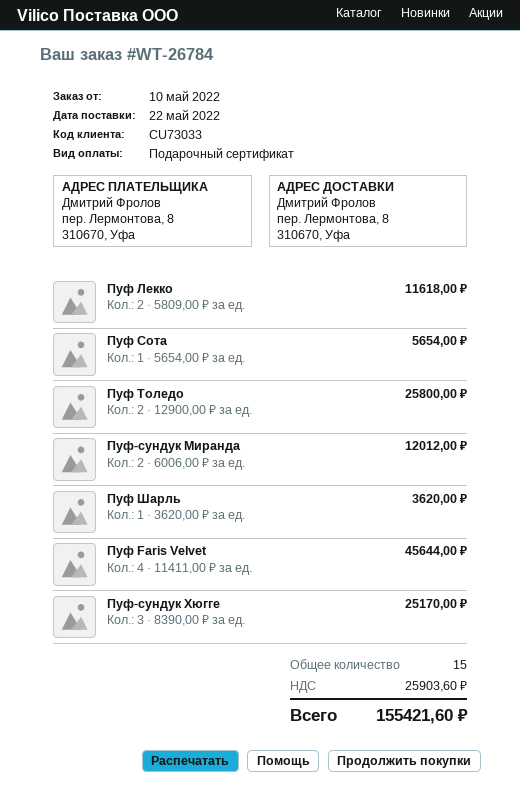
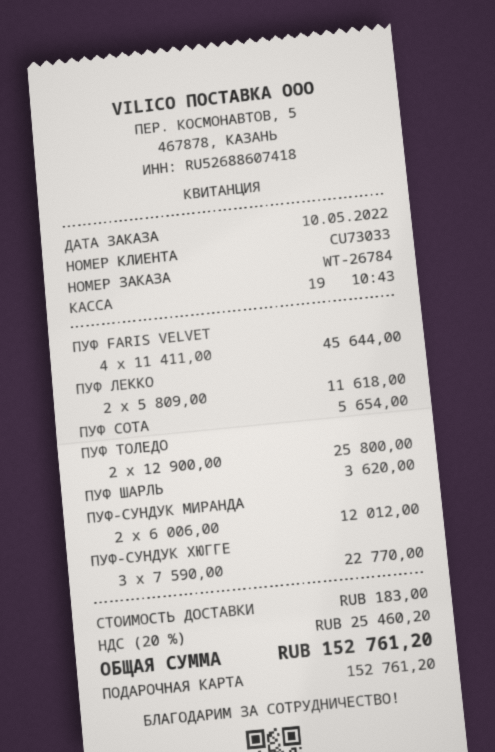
Пуф-сундук Хюгге: 3 x 8390.00 = 25170.00 -> 3 x 7590.00 = 22770.00
shipping: none -> 183.00
tax: 25903.60 -> 25460.20
total: 155421.60 -> 152761.20

